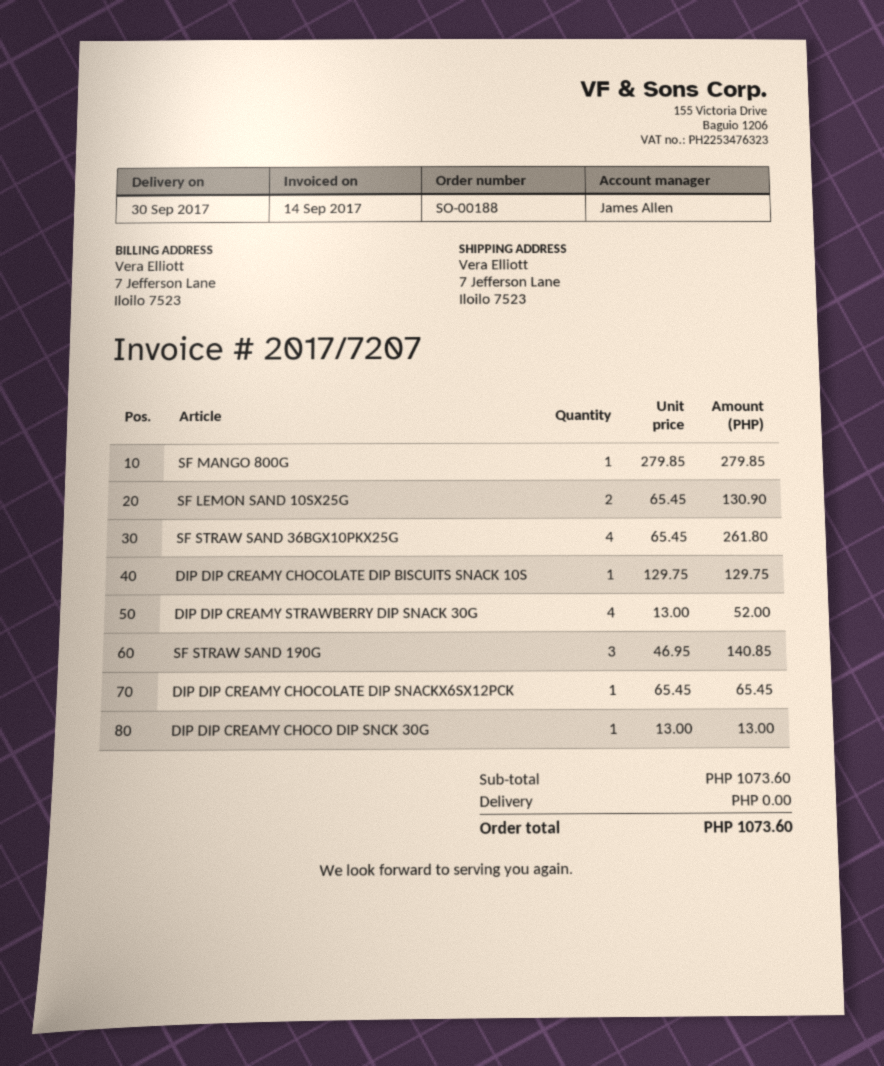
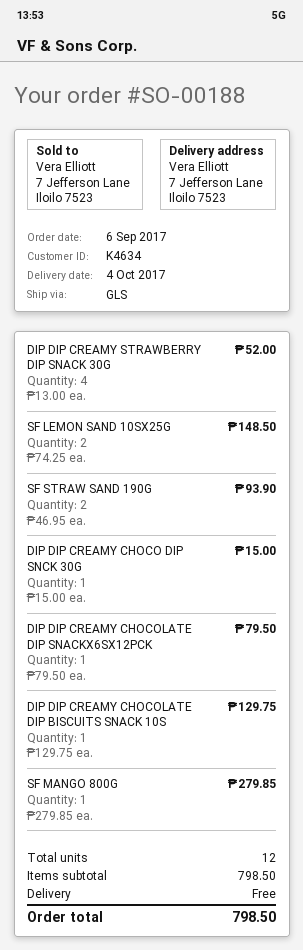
delivery date: 2017-09-30 -> 2017-10-04
SF LEMON SAND 10SX25G: 2 x 65.45 = 130.90 -> 2 x 74.25 = 148.50
SF STRAW SAND 36BGX10PKX25G: 4 x 65.45 = 261.80 -> none
SF STRAW SAND 190G: 3 x 46.95 = 140.85 -> 2 x 46.95 = 93.90
DIP DIP CREAMY CHOCOLATE DIP SNACKX6SX12PCK: 1 x 65.45 = 65.45 -> 1 x 79.50 = 79.50
DIP DIP CREAMY CHOCO DIP SNCK 30G: 1 x 13.00 = 13.00 -> 1 x 15.00 = 15.00
subtotal: 1073.60 -> 798.50
total: 1073.60 -> 798.50

